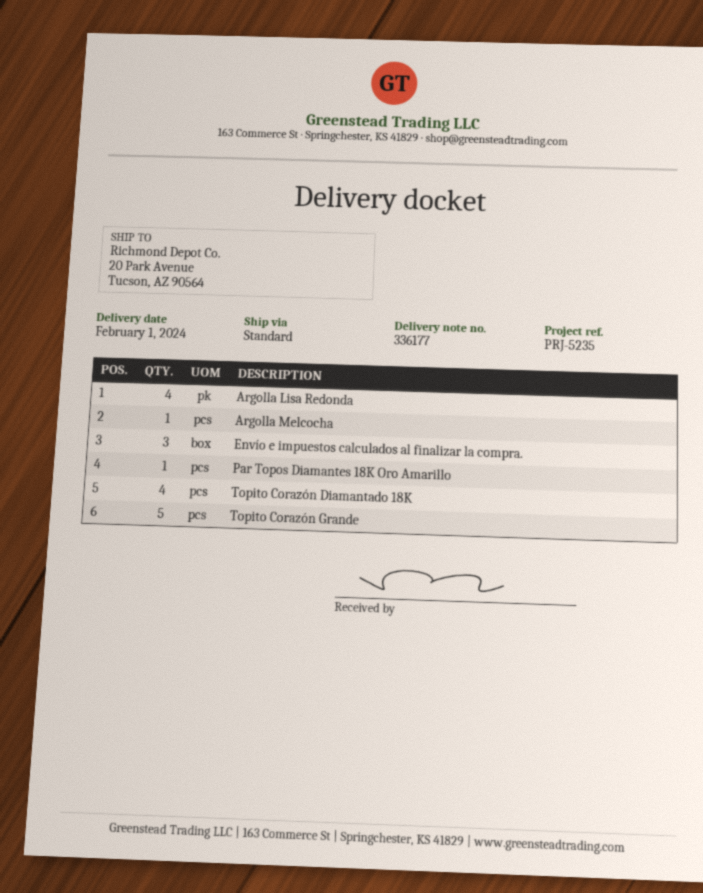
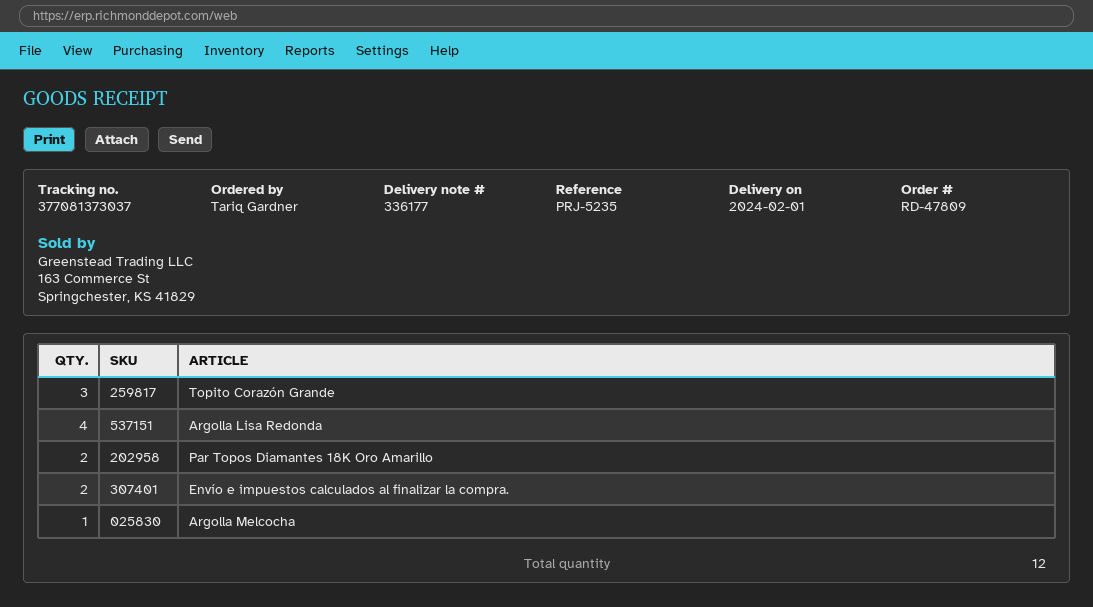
Envío e impuestos calculados al finalizar la compra.: 3 -> 2
Par Topos Diamantes 18K Oro Amarillo: 1 -> 2
Topito Corazón Diamantado 18K: 4 -> none
Topito Corazón Grande: 5 -> 3

